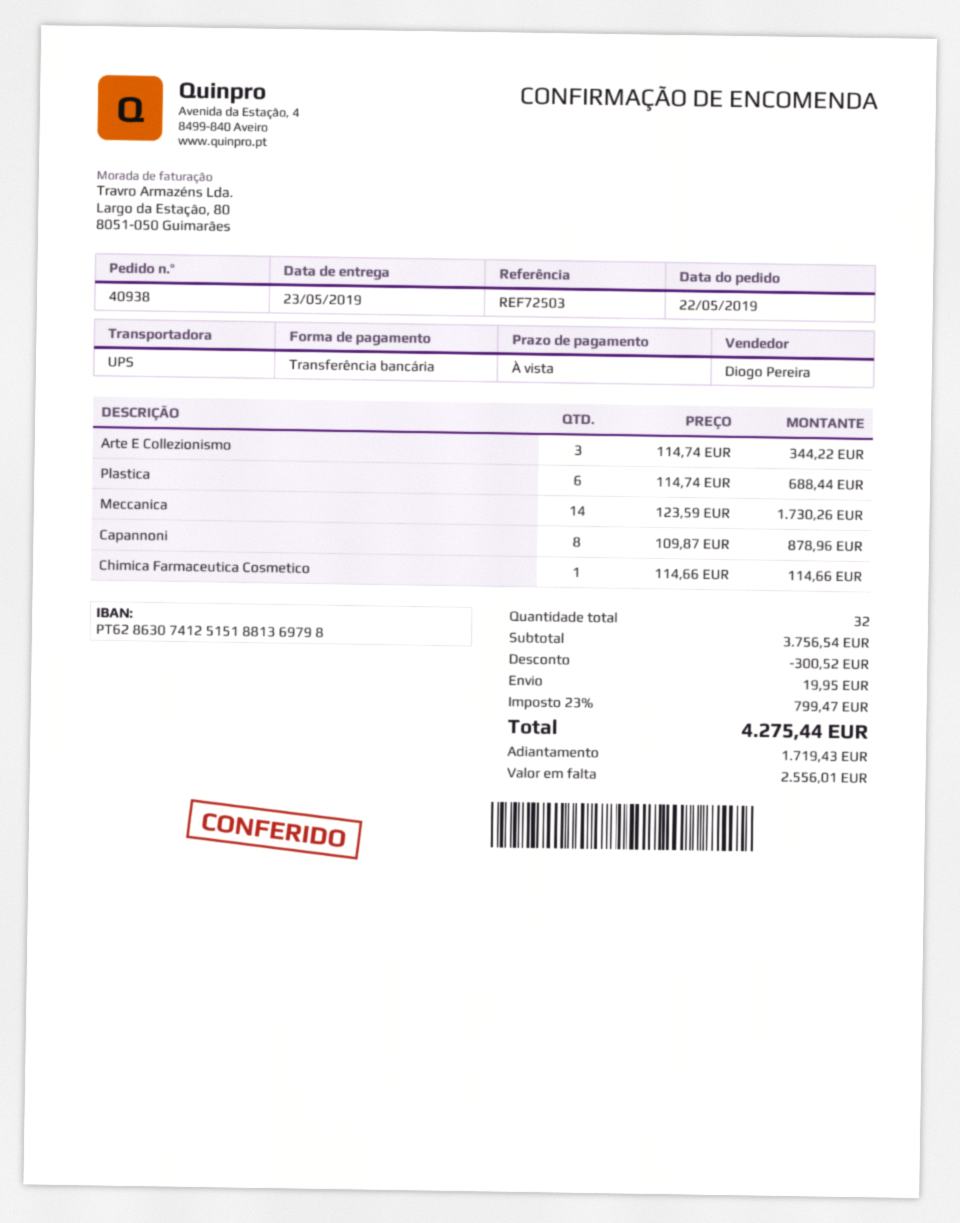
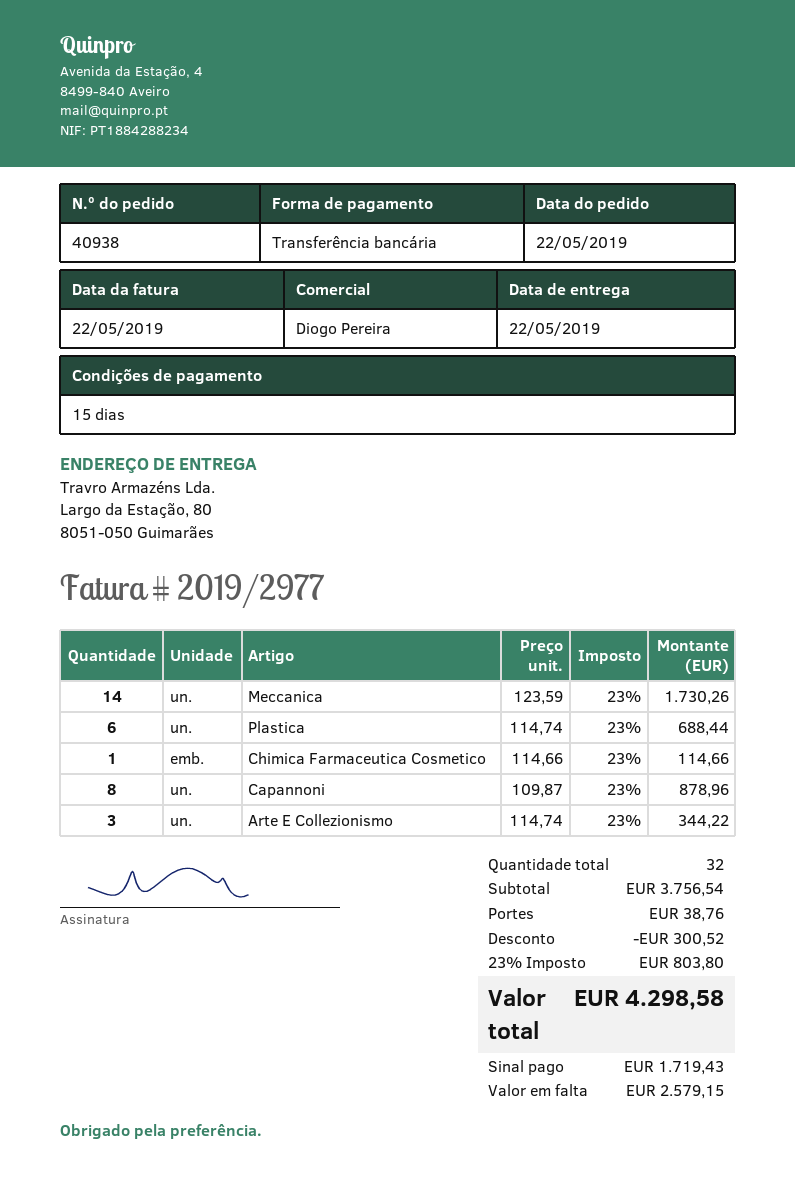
delivery date: 2019-05-23 -> 2019-05-22
payment terms: on receipt -> 15 days
shipping: 19.95 -> 38.76
tax: 23% = 799.47 -> 23% = 803.80
total: 4275.44 -> 4298.58
balance: 2556.01 -> 2579.15

